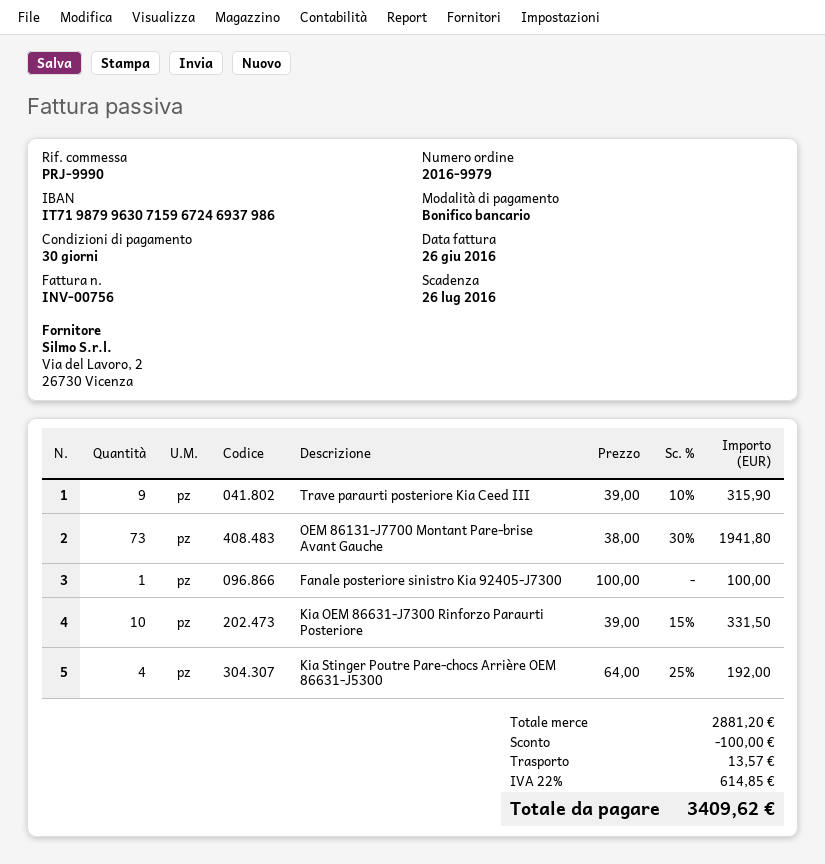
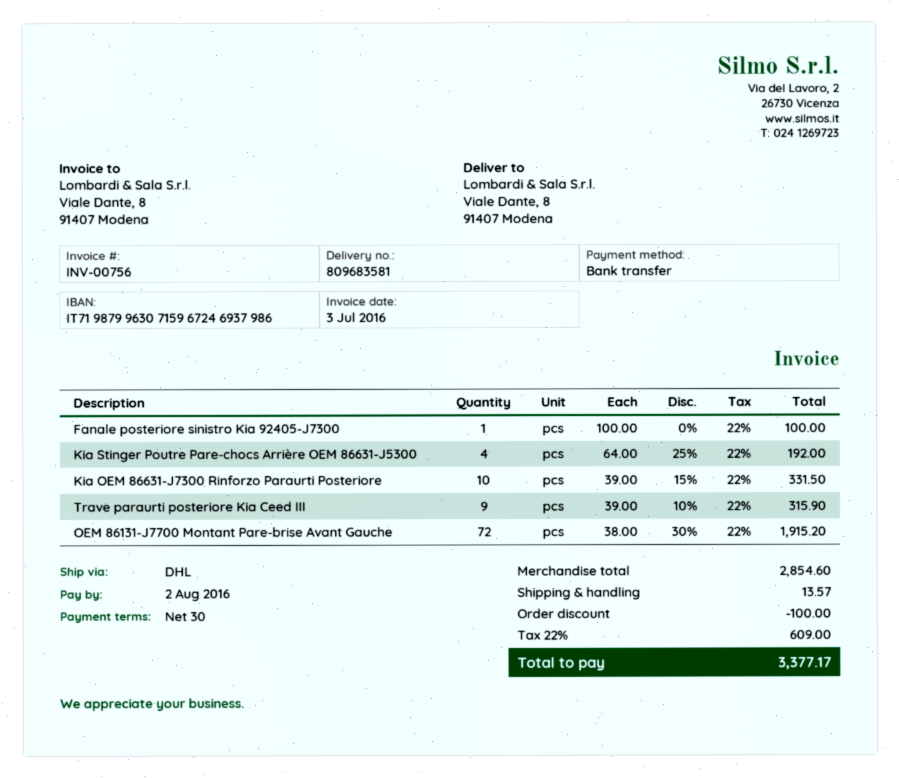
invoice date: 2016-06-26 -> 2016-07-03
due date: 2016-07-26 -> 2016-08-02
OEM 86131-J7700 Montant Pare-brise Avant Gauche: 73 x 38.00 - 30% = 1941.80 -> 72 x 38.00 - 30% = 1915.20
subtotal: 2881.20 -> 2854.60
tax: 22% = 614.85 -> 22% = 609.00
total: 3409.62 -> 3377.17

